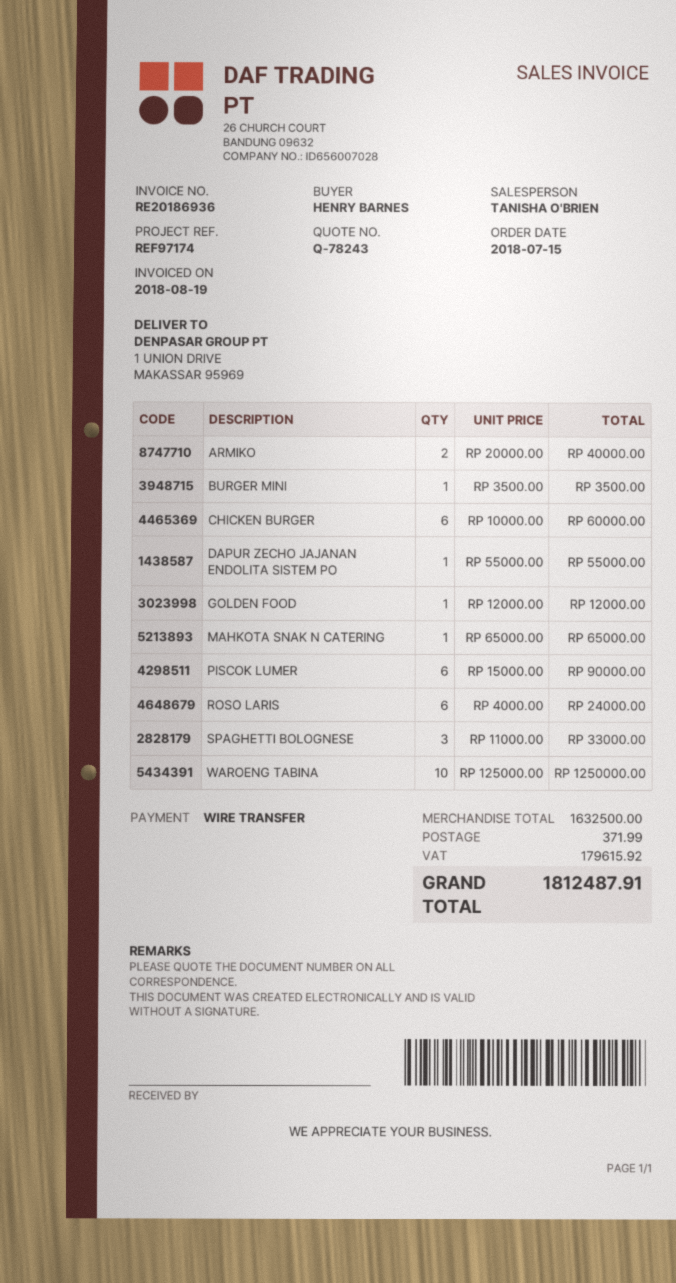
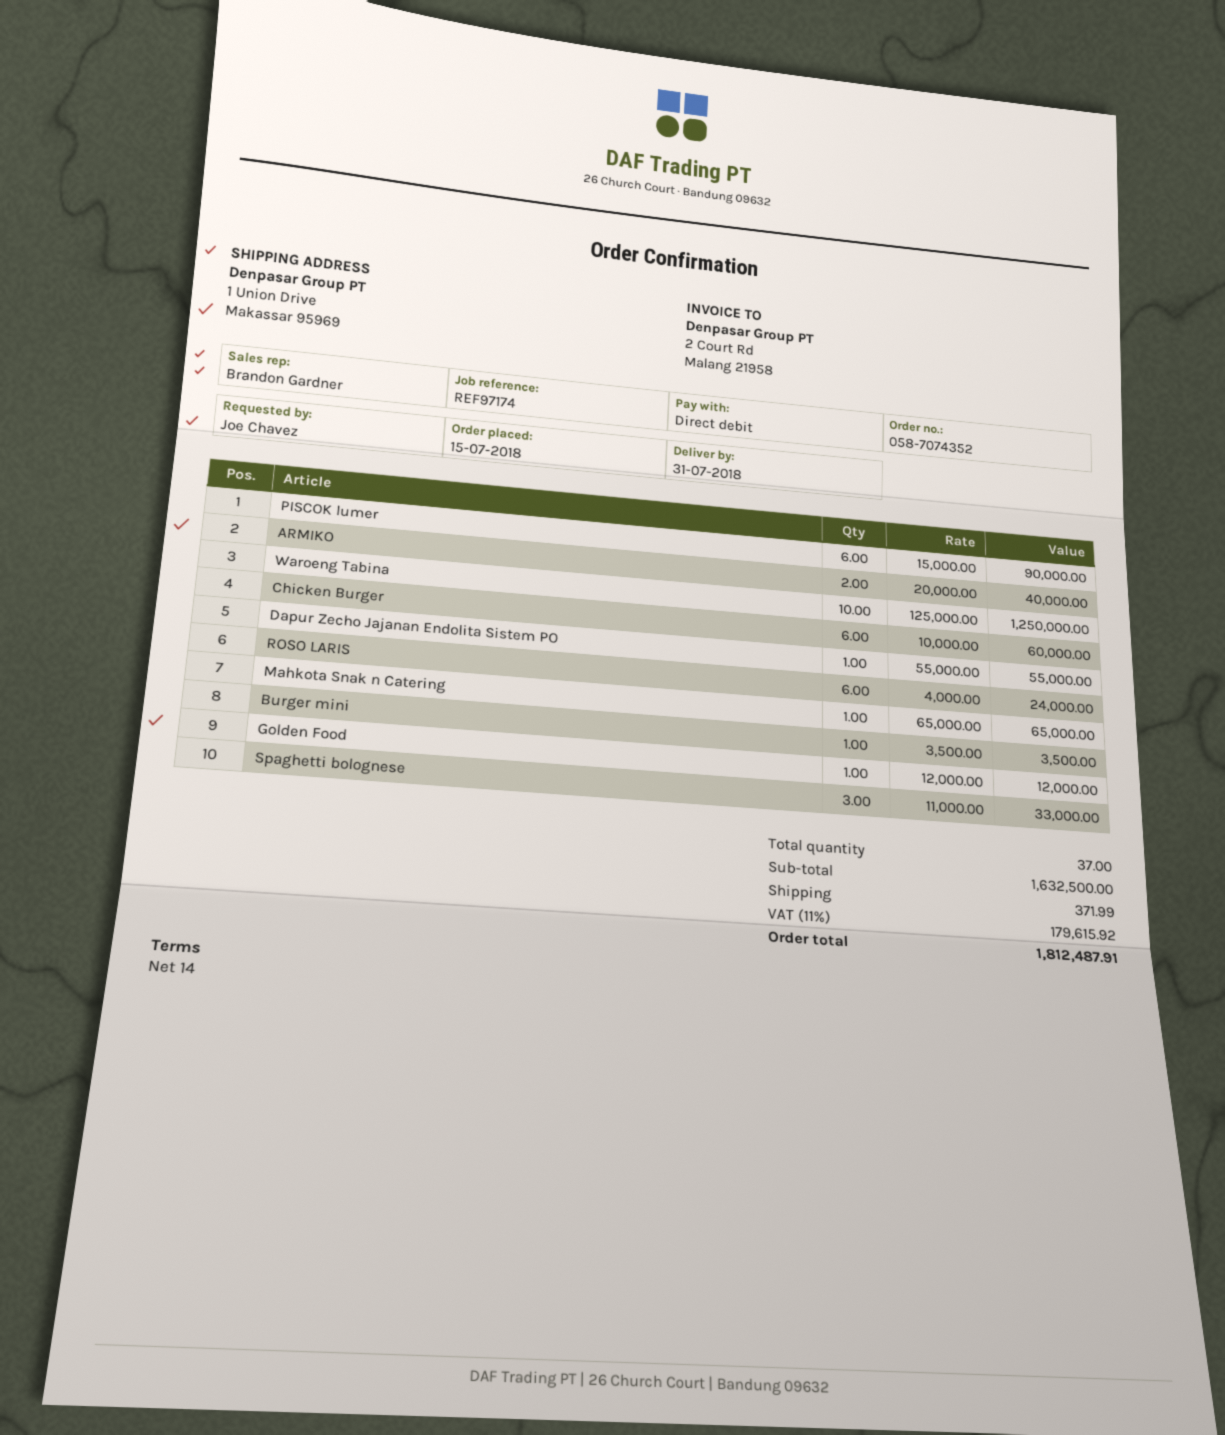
ordered by: HENRY BARNES -> Joe Chavez
sales rep: TANISHA O'BRIEN -> Brandon Gardner
payment method: bank transfer -> direct debit

